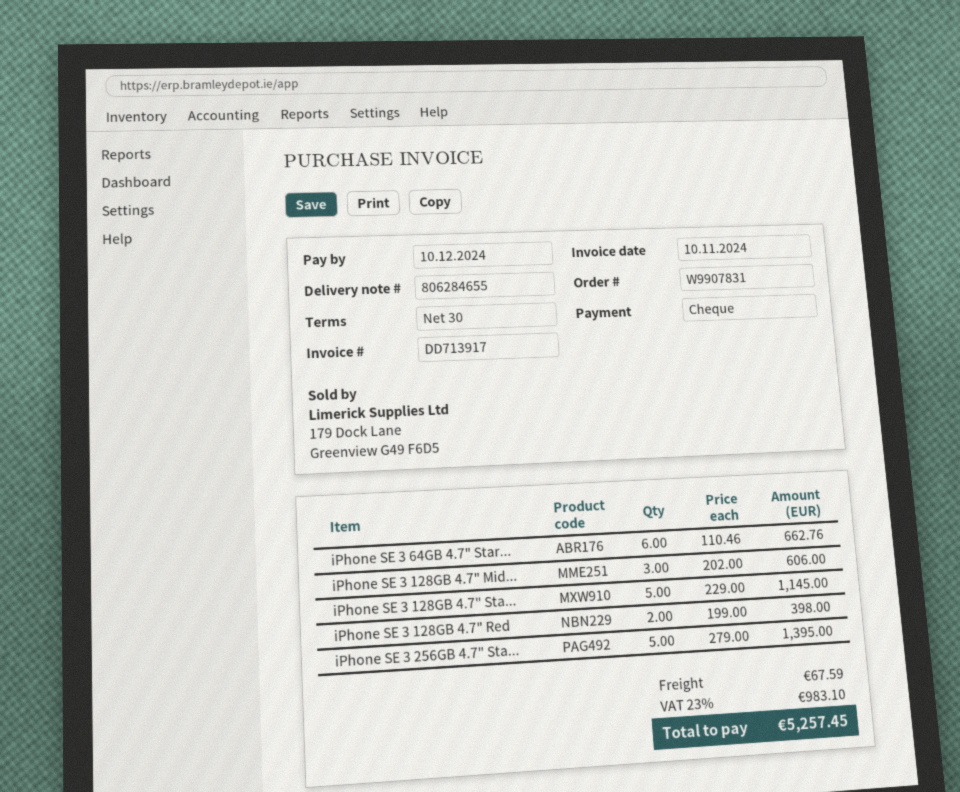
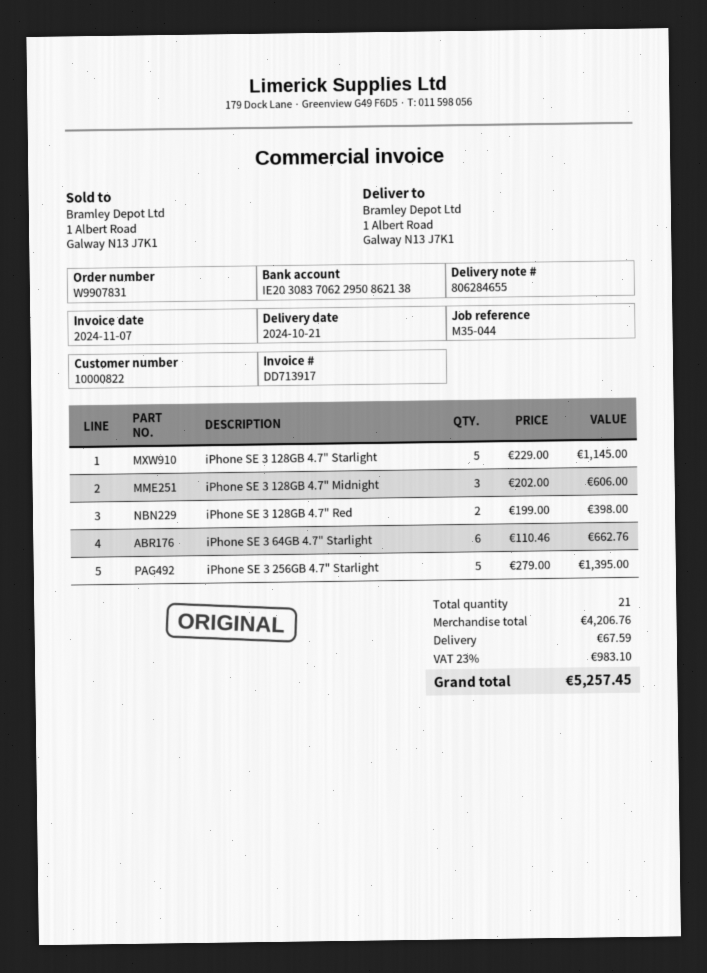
invoice date: 2024-11-10 -> 2024-11-07

